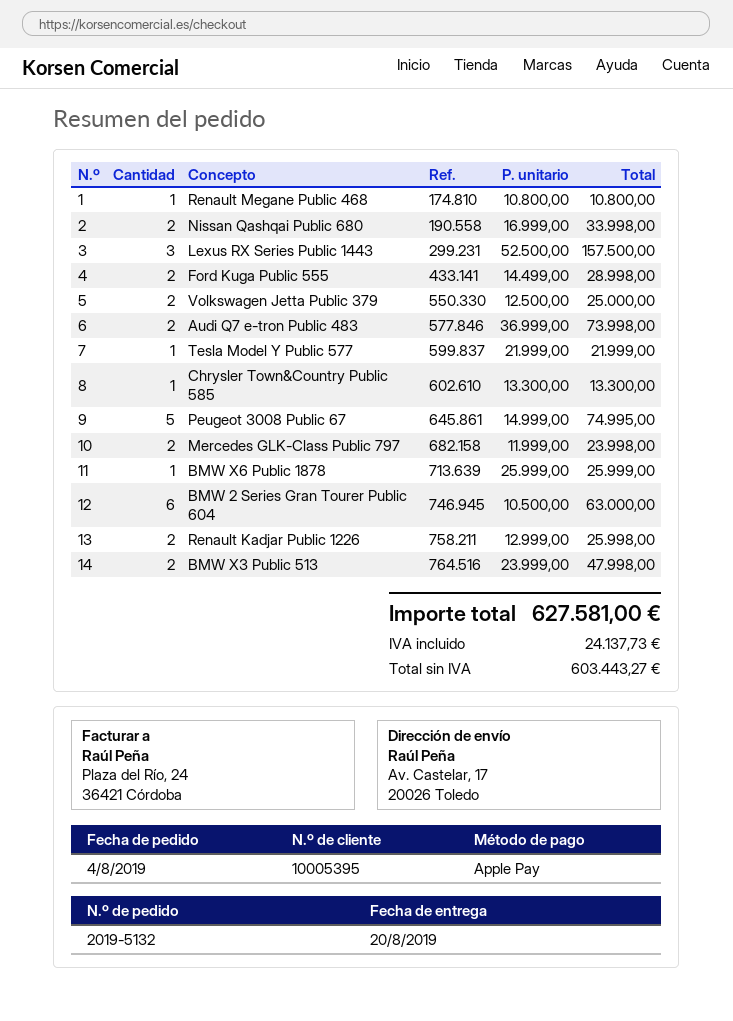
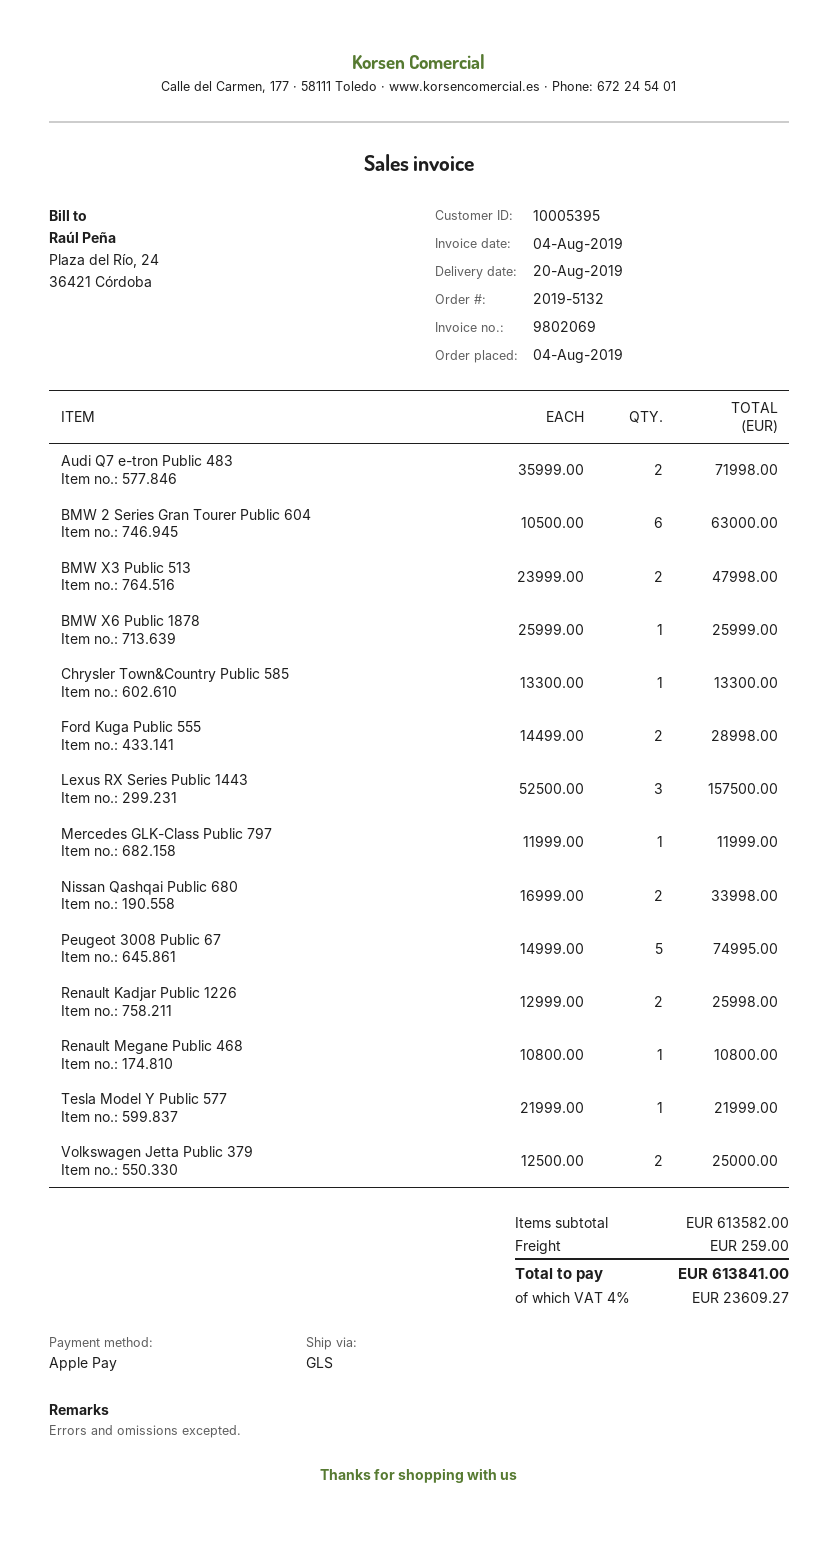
Audi Q7 e-tron Public 483: 2 x 36999.00 = 73998.00 -> 2 x 35999.00 = 71998.00
Mercedes GLK-Class Public 797: 2 x 11999.00 = 23998.00 -> 1 x 11999.00 = 11999.00
shipping: none -> 259.00
tax: 24137.73 -> 23609.27
total: 627581.00 -> 613841.00

